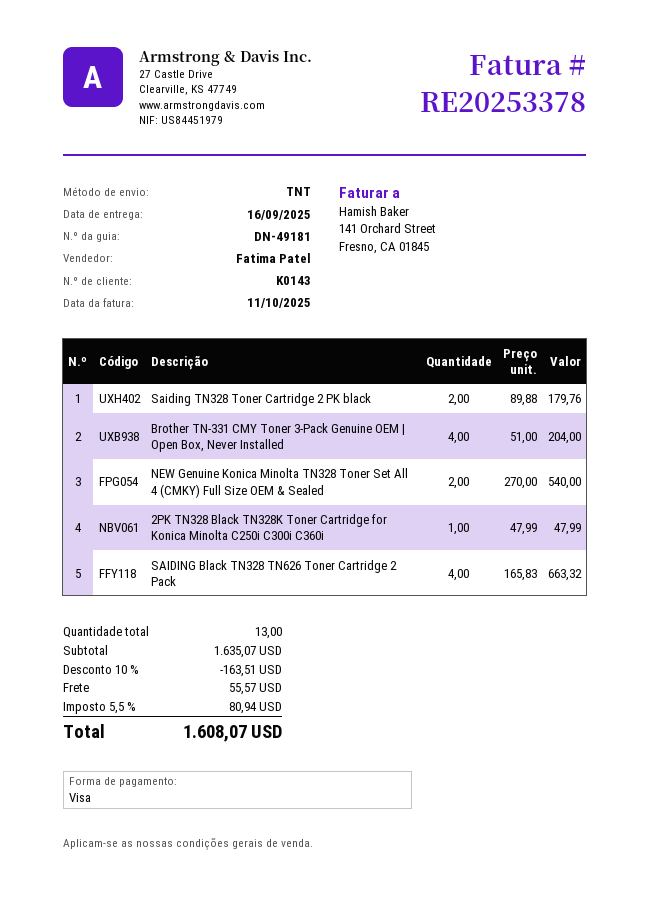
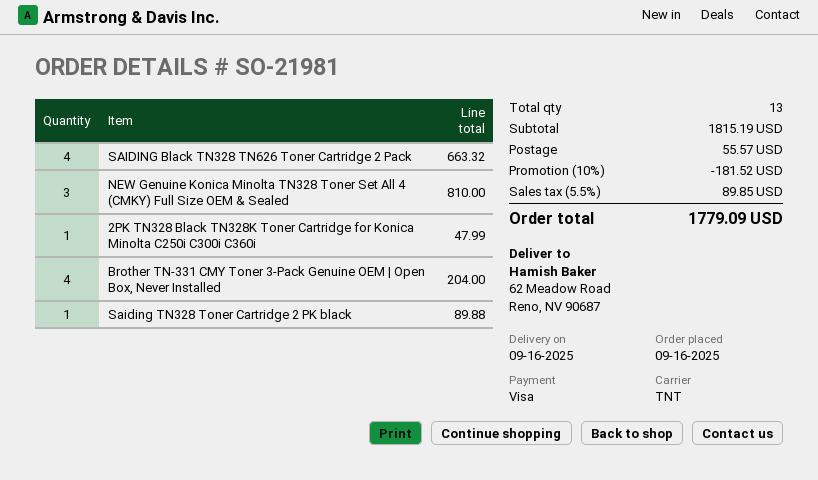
Saiding TN328 Toner Cartridge 2 PK black: 2 for 179.76 -> 1 for 89.88
NEW Genuine Konica Minolta TN328 Toner Set All 4 (CMKY) Full Size OEM & Sealed: 2 for 540.00 -> 3 for 810.00
subtotal: 1635.07 -> 1815.19
discount: 10% = 163.51 -> 10% = 181.52
tax: 5.5% = 80.94 -> 5.5% = 89.85
total: 1608.07 -> 1779.09

